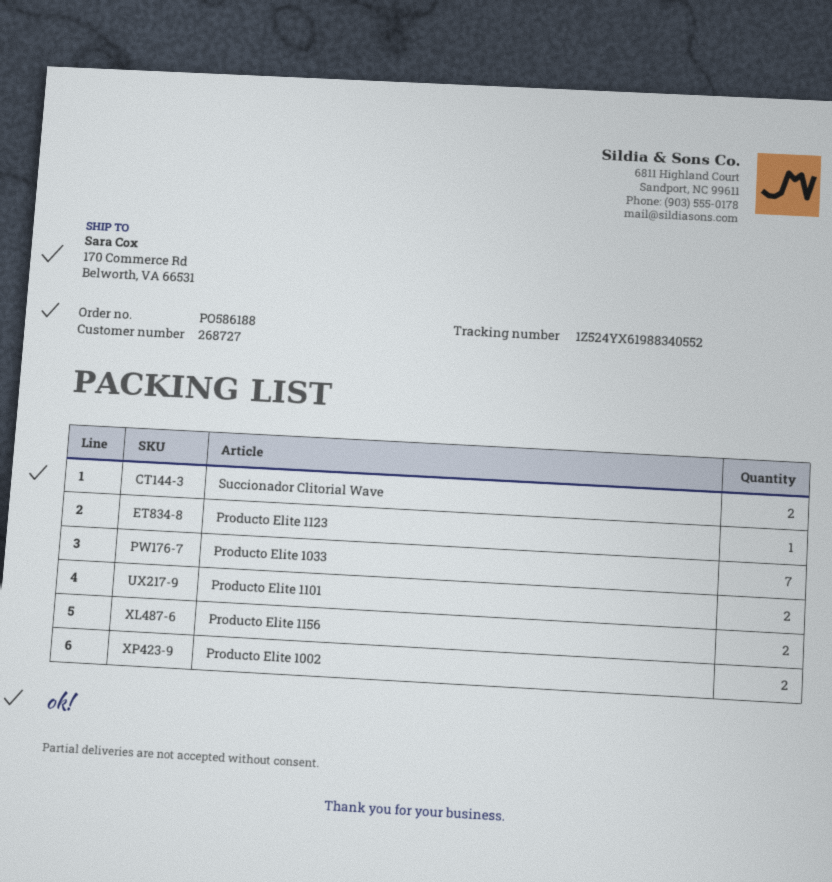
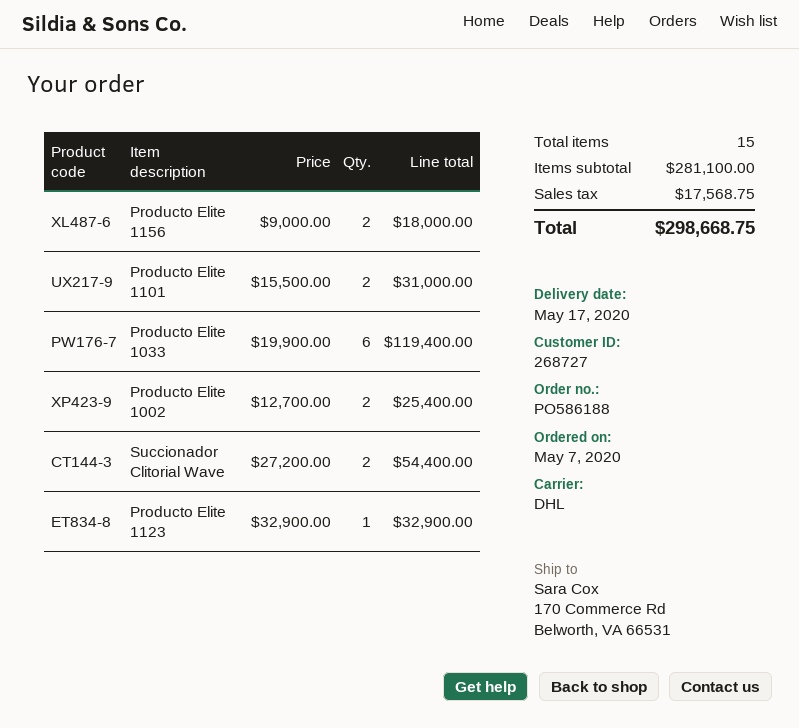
Producto Elite 1033: 7 -> 6

